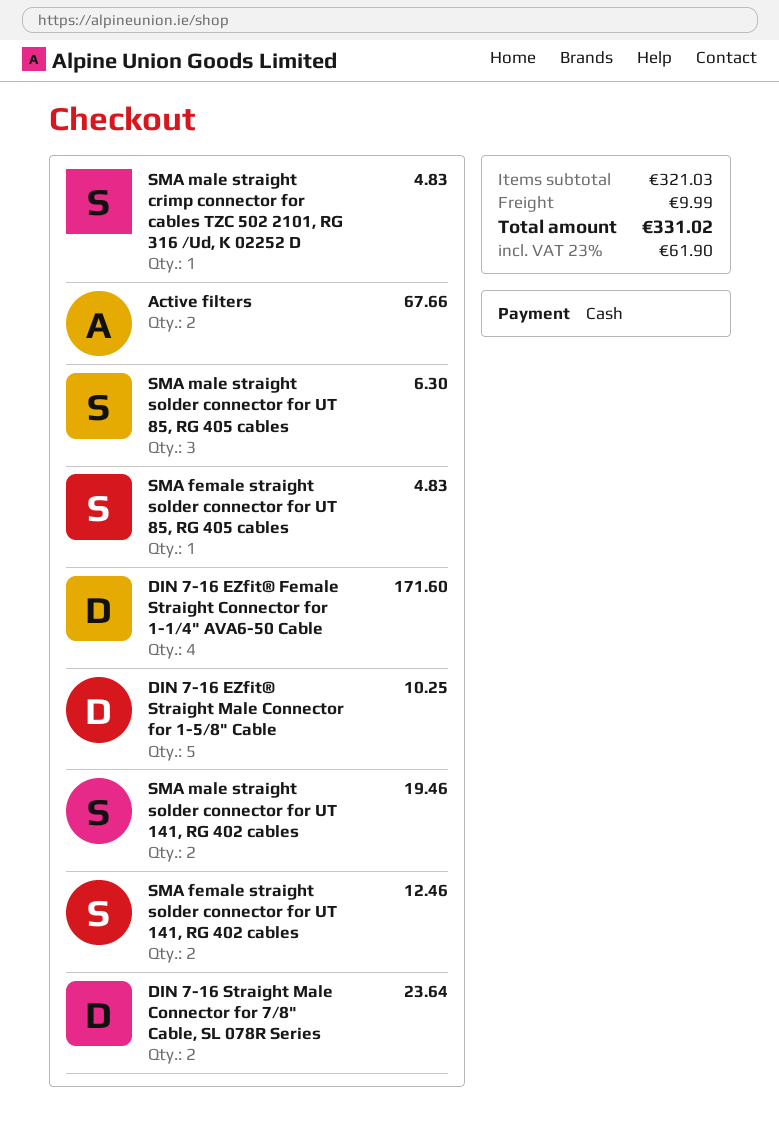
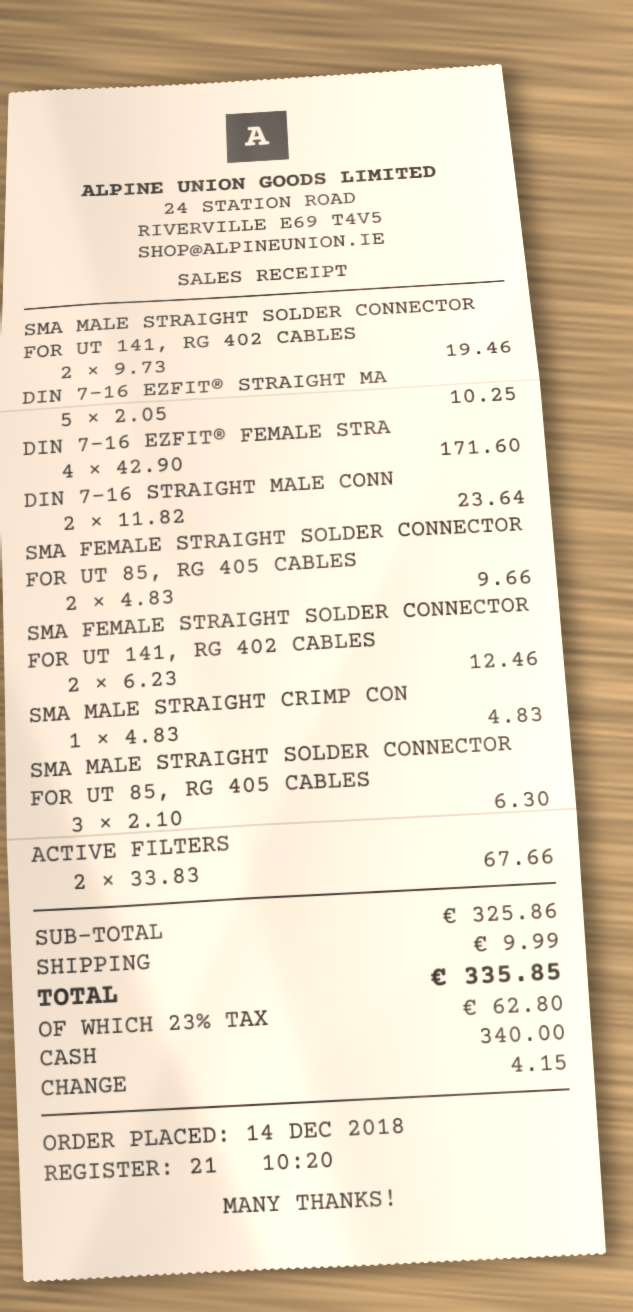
SMA female straight solder connector for UT 85, RG 405 cables: 1 for 4.83 -> 2 for 9.66
subtotal: 321.03 -> 325.86
tax: 23% = 61.90 -> 23% = 62.80
total: 331.02 -> 335.85

